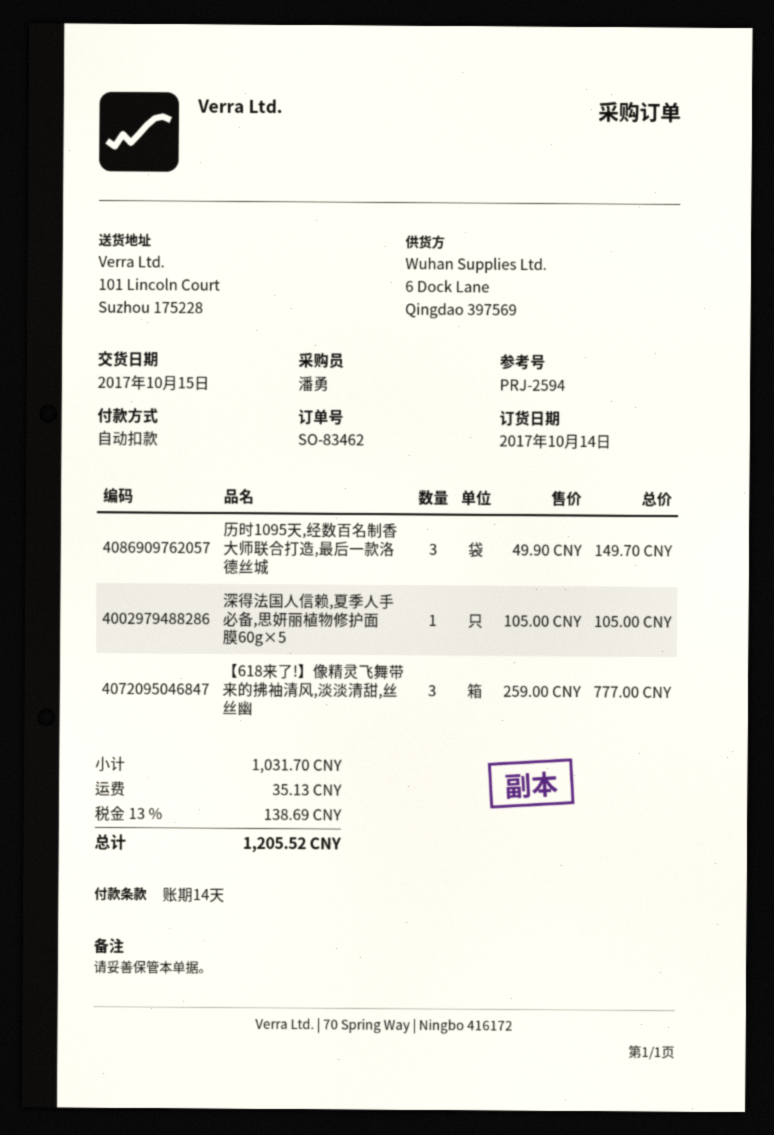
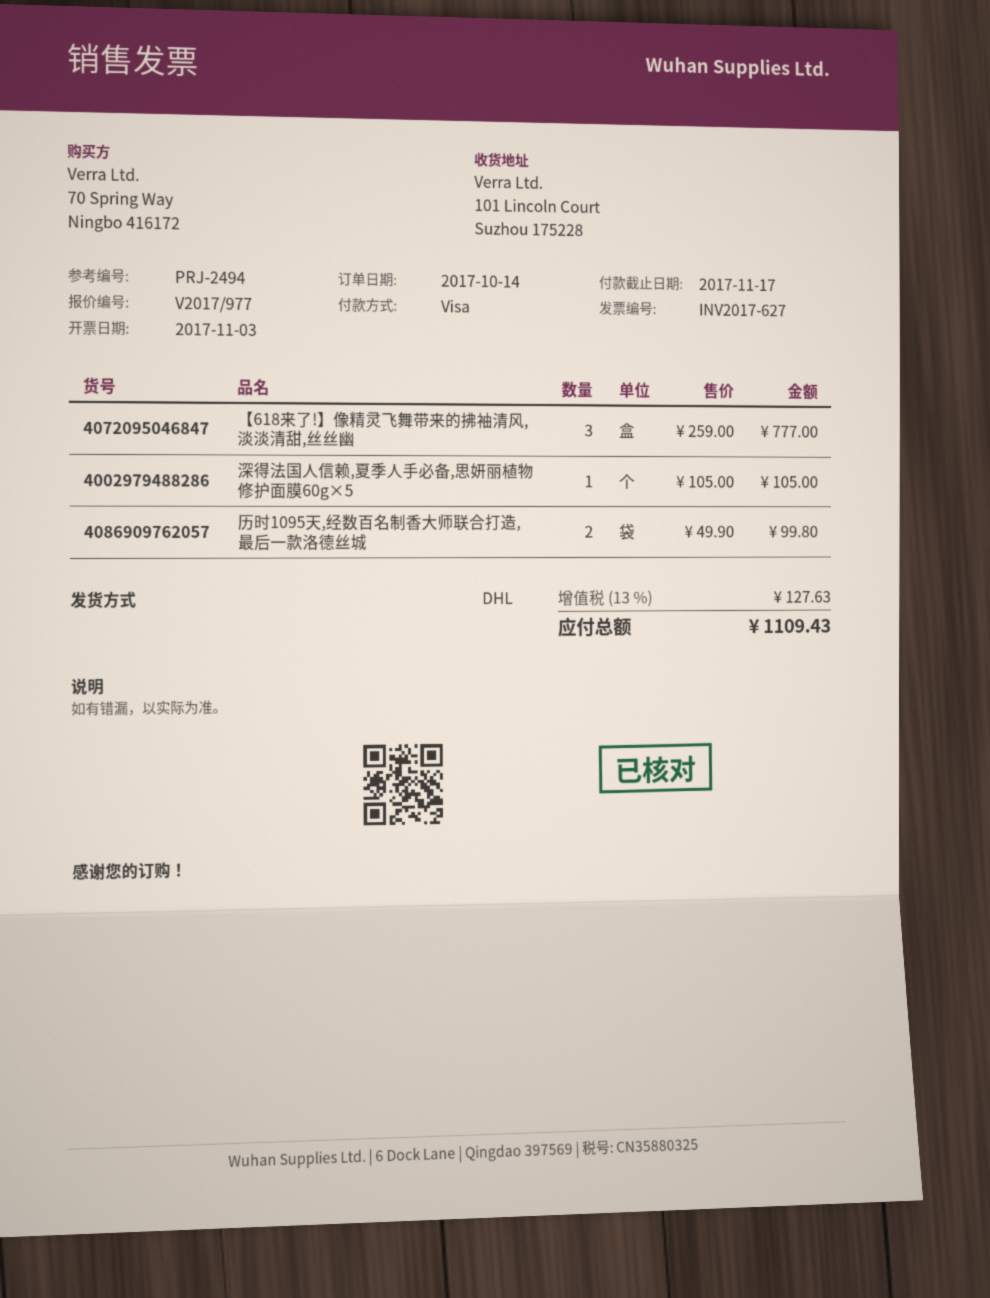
reference: PRJ-2594 -> PRJ-2494
payment method: direct debit -> Visa
历时1095天,经数百名制香大师联合打造,最后一款洛德丝城: 3 x 49.90 = 149.70 -> 2 x 49.90 = 99.80
shipping: 35.13 -> none
tax: 13% = 138.69 -> 13% = 127.63
total: 1205.52 -> 1109.43

